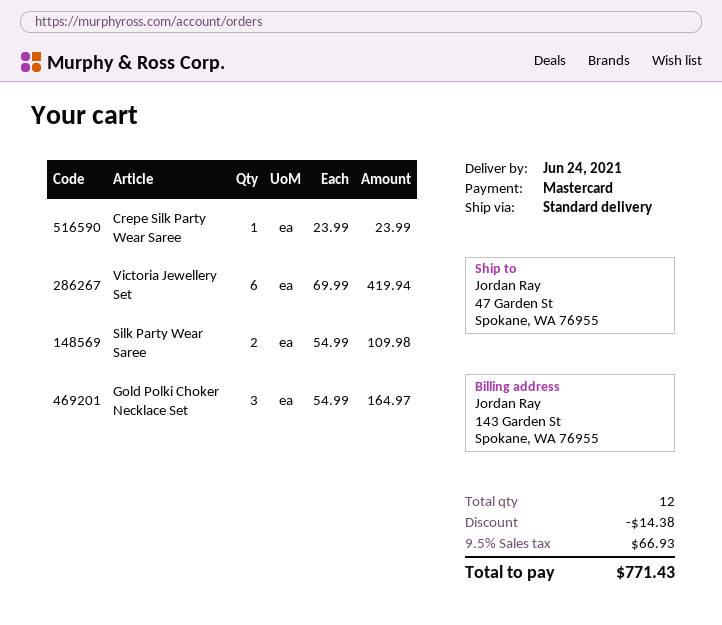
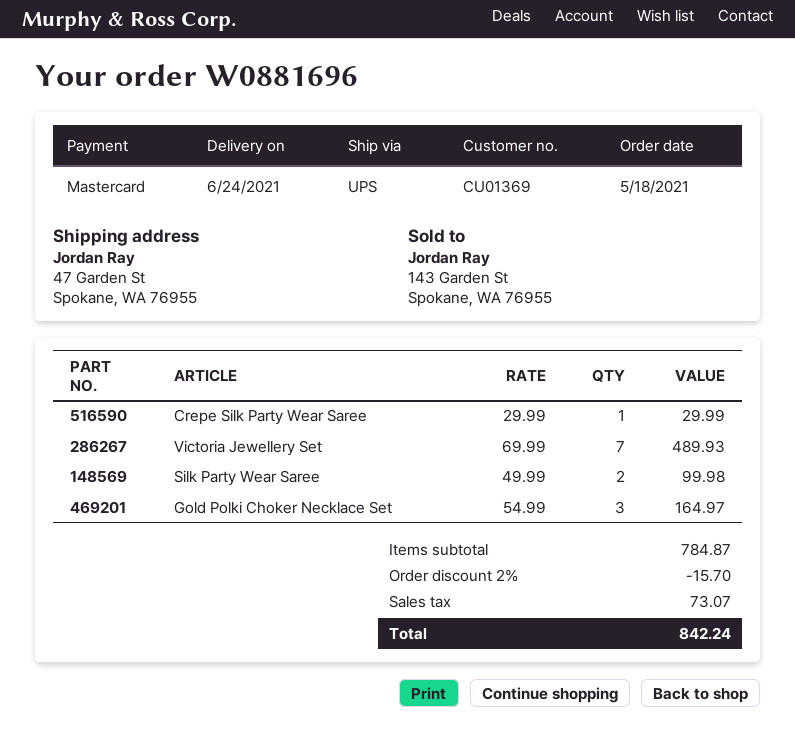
shipping method: standard -> UPS
Crepe Silk Party Wear Saree: 1 x 23.99 = 23.99 -> 1 x 29.99 = 29.99
Victoria Jewellery Set: 6 x 69.99 = 419.94 -> 7 x 69.99 = 489.93
Silk Party Wear Saree: 2 x 54.99 = 109.98 -> 2 x 49.99 = 99.98
discount: 14.38 -> 15.70
tax: 66.93 -> 73.07
total: 771.43 -> 842.24

